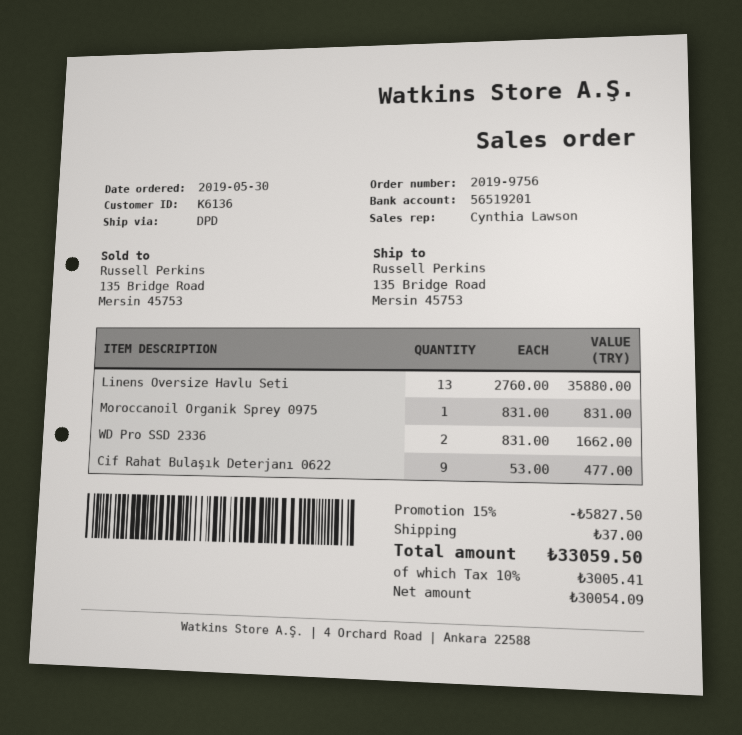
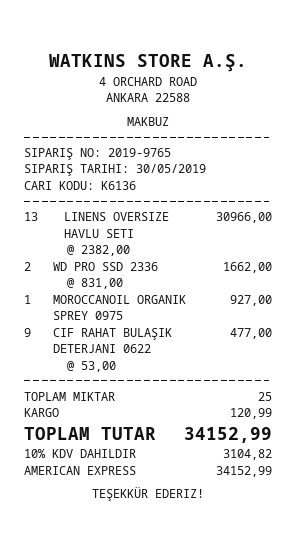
order number: 2019-9756 -> 2019-9765
Linens Oversize Havlu Seti: 13 x 2760.00 = 35880.00 -> 13 x 2382.00 = 30966.00
Moroccanoil Organik Sprey 0975: 1 x 831.00 = 831.00 -> 1 x 927.00 = 927.00
discount: 15% = 5827.50 -> none
shipping: 37.00 -> 120.99
tax: 10% = 3005.41 -> 10% = 3104.82
total: 33059.50 -> 34152.99

